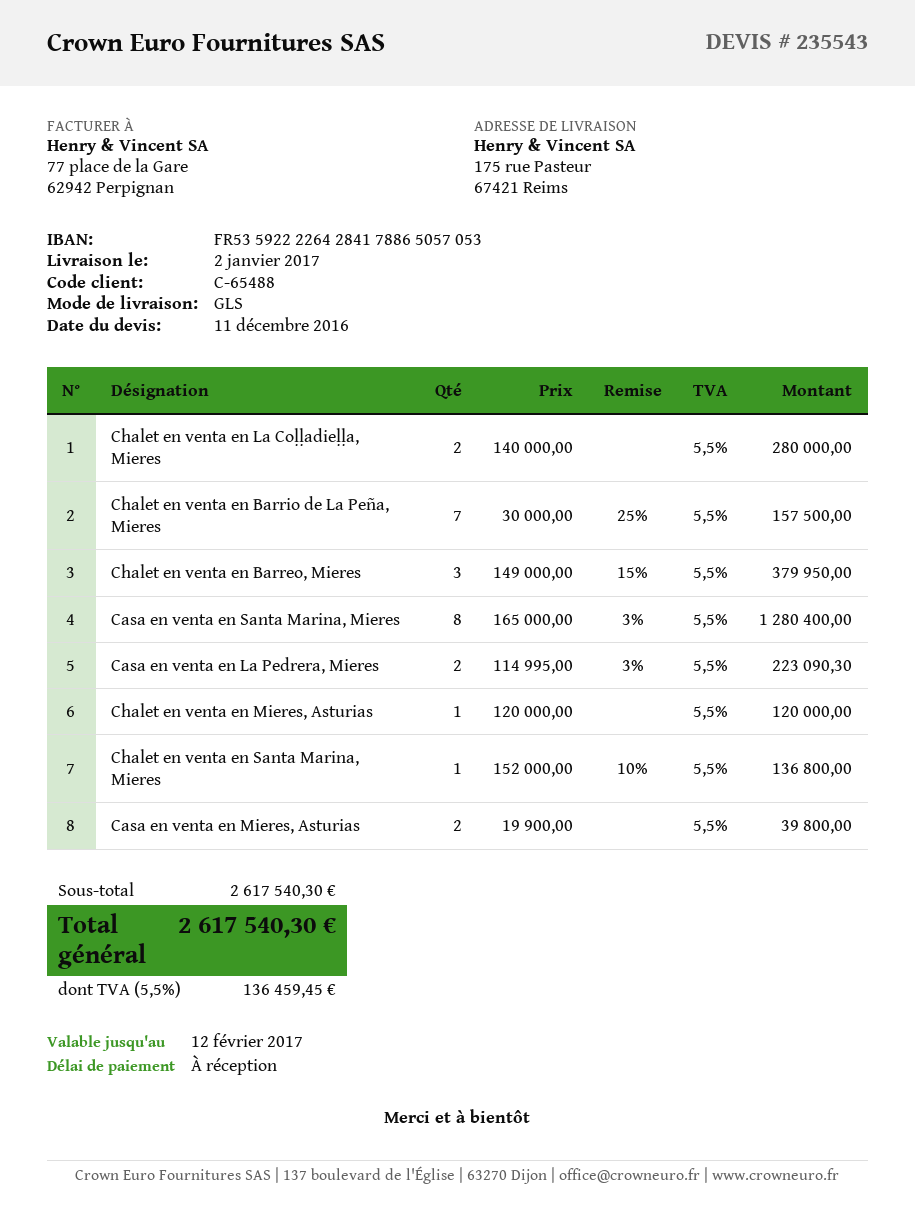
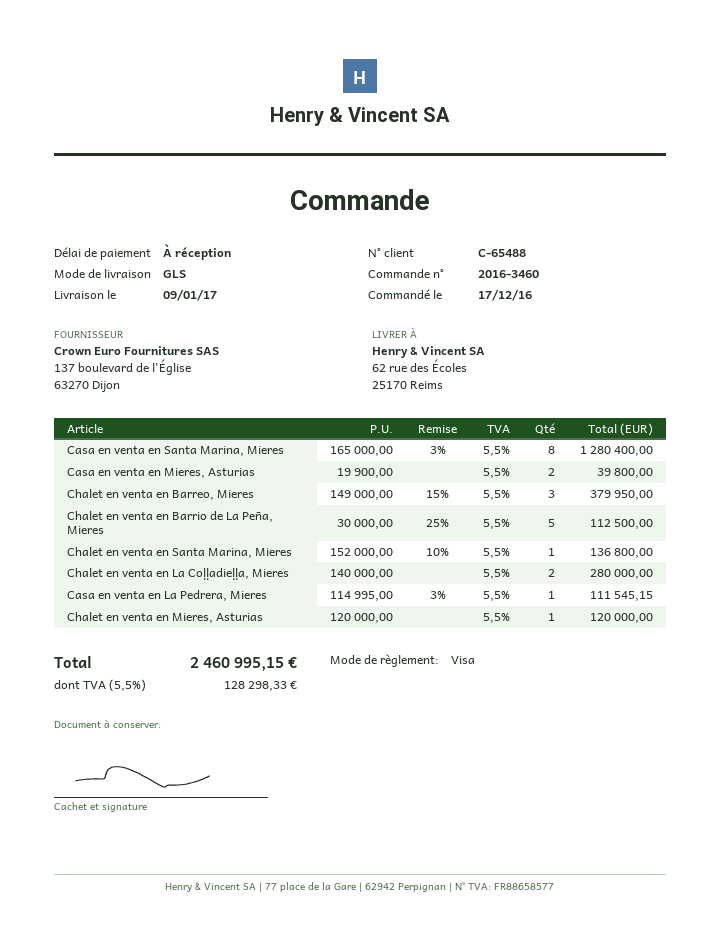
delivery date: 2017-01-02 -> 2017-01-09
ship to: 175 rue Pasteur, 67421 Reims -> 62 rue des Écoles, 25170 Reims
Chalet en venta en Barrio de La Peña, Mieres: 7 x 30000.00 - 25% = 157500.00 -> 5 x 30000.00 - 25% = 112500.00
Casa en venta en La Pedrera, Mieres: 2 x 114995.00 - 3% = 223090.30 -> 1 x 114995.00 - 3% = 111545.15
tax: 5.5% = 136459.45 -> 5.5% = 128298.33
total: 2617540.30 -> 2460995.15

